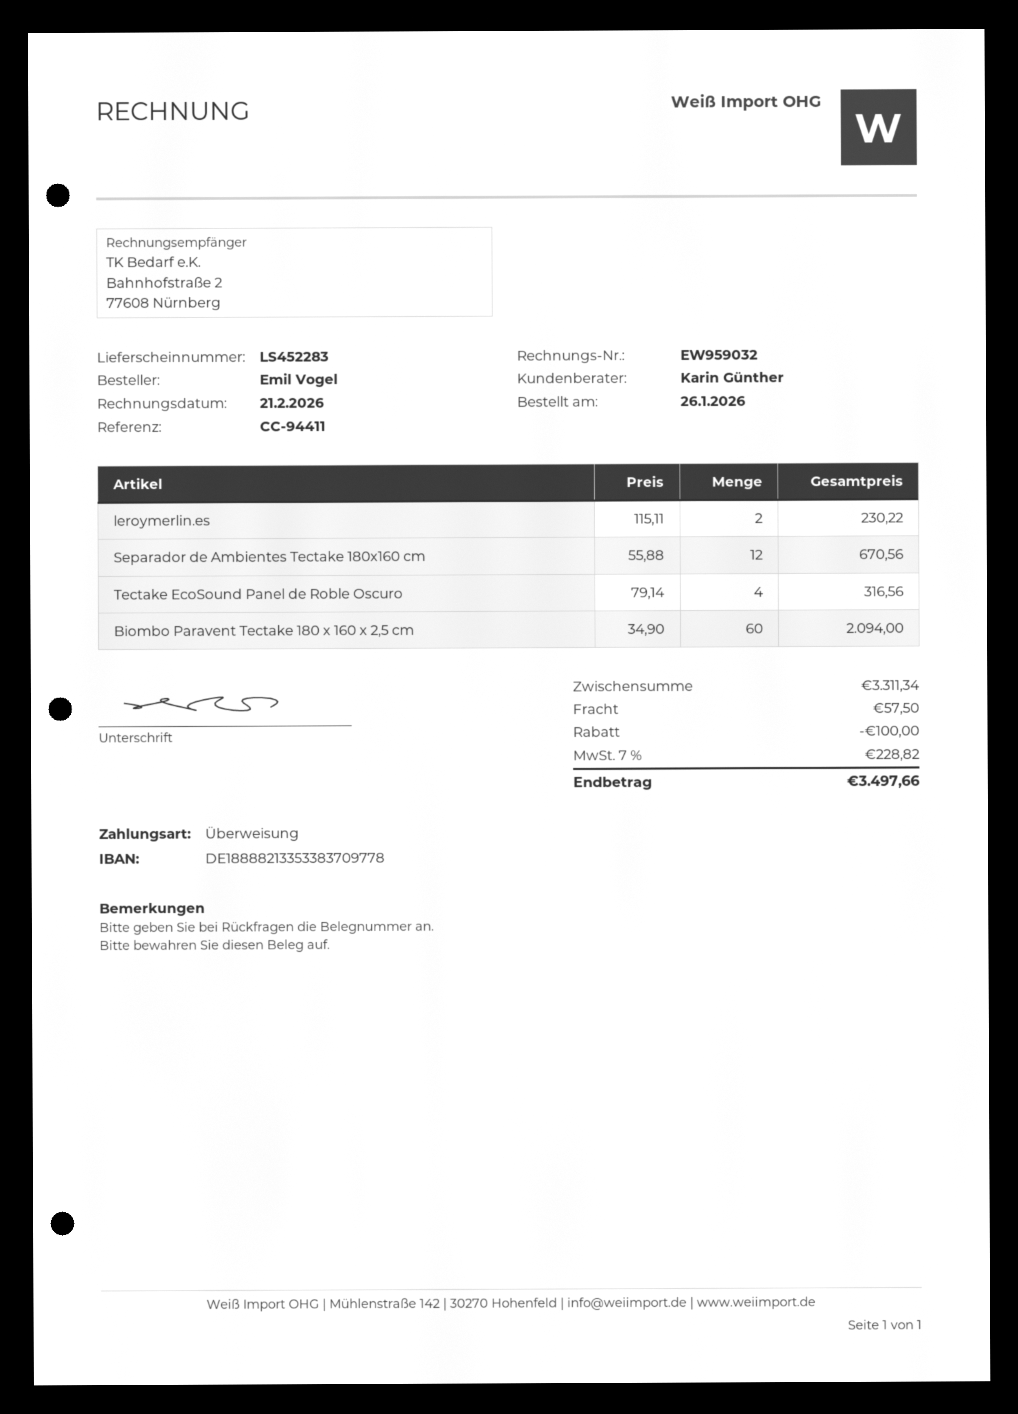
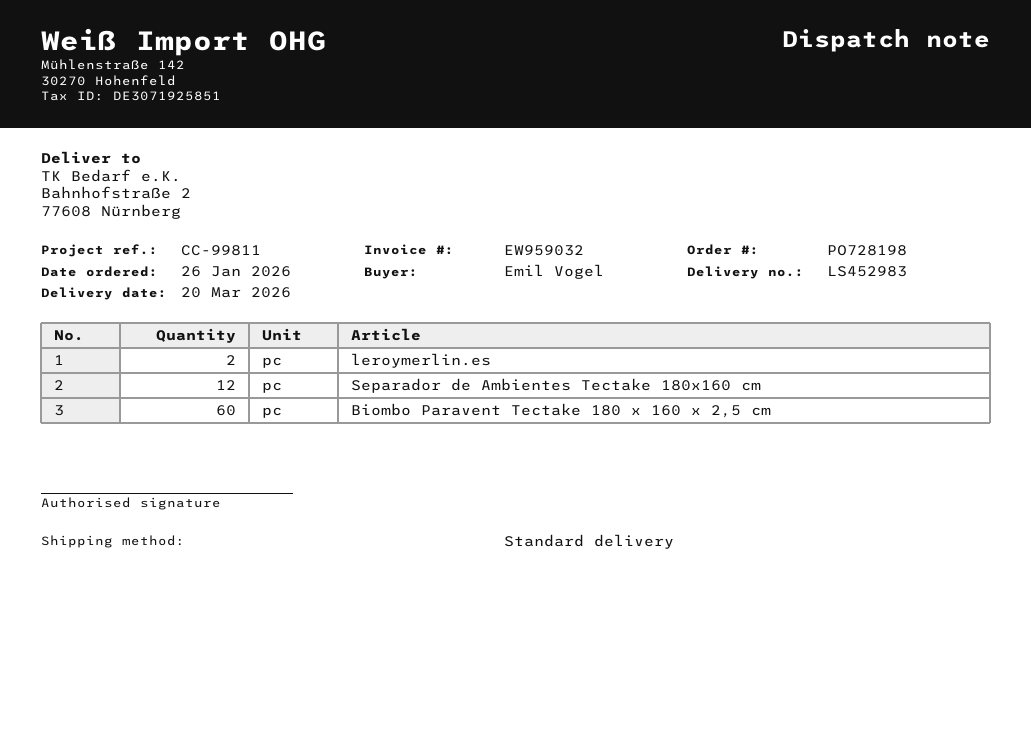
delivery note number: LS452283 -> LS452983
reference: CC-94411 -> CC-99811
Tectake EcoSound Panel de Roble Oscuro: 4 -> none

